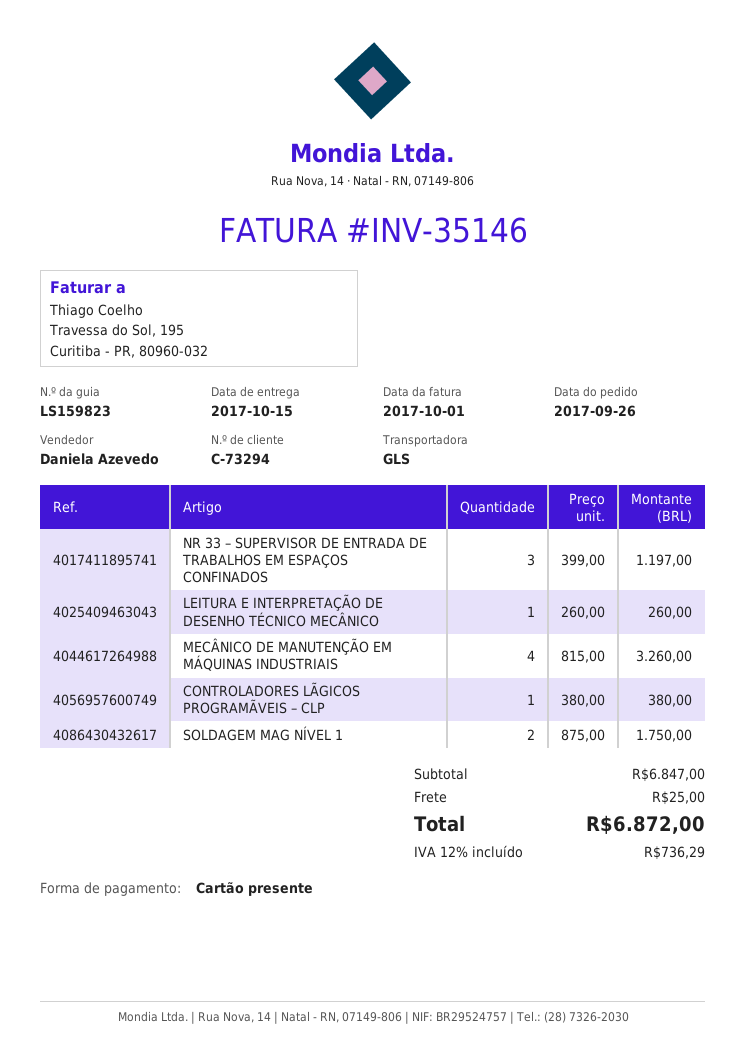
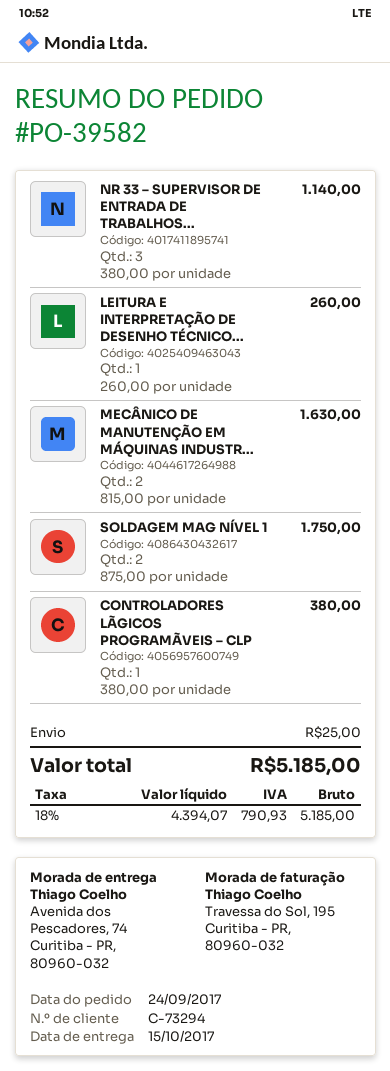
order date: 2017-09-26 -> 2017-09-24
NR 33 – SUPERVISOR DE ENTRADA DE TRABALHOS EM ESPAÇOS CONFINADOS: 3 x 399.00 = 1197.00 -> 3 x 380.00 = 1140.00
MECÂNICO DE MANUTENÇÃO EM MÁQUINAS INDUSTRIAIS: 4 x 815.00 = 3260.00 -> 2 x 815.00 = 1630.00
tax: 12% = 736.29 -> 18% = 790.93
total: 6872.00 -> 5185.00

